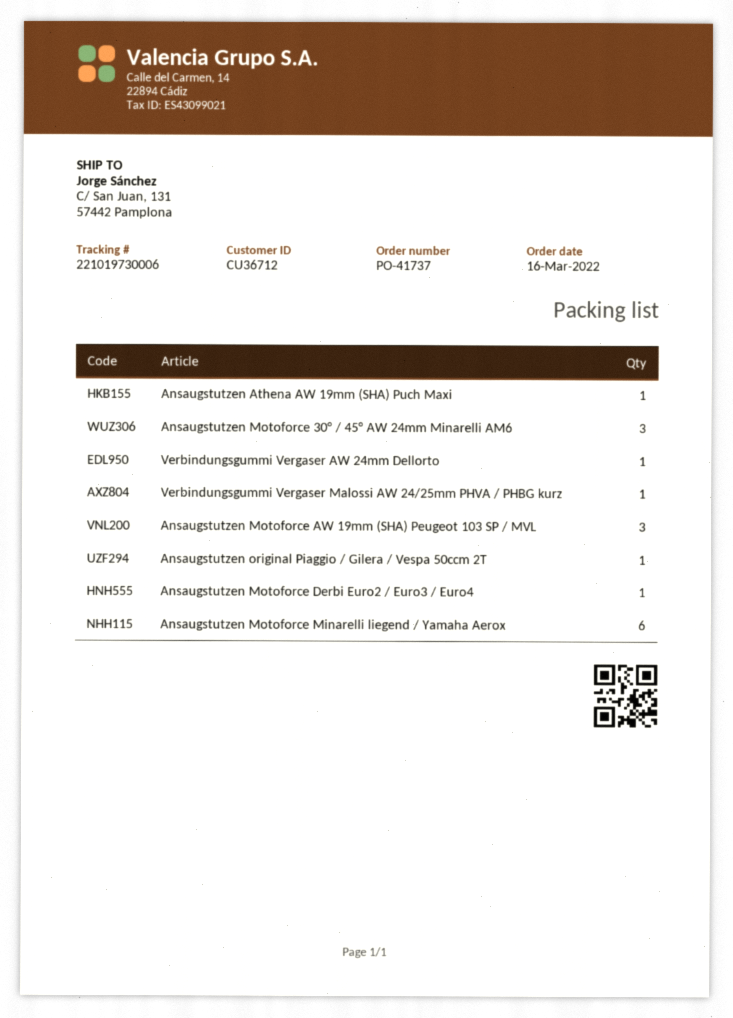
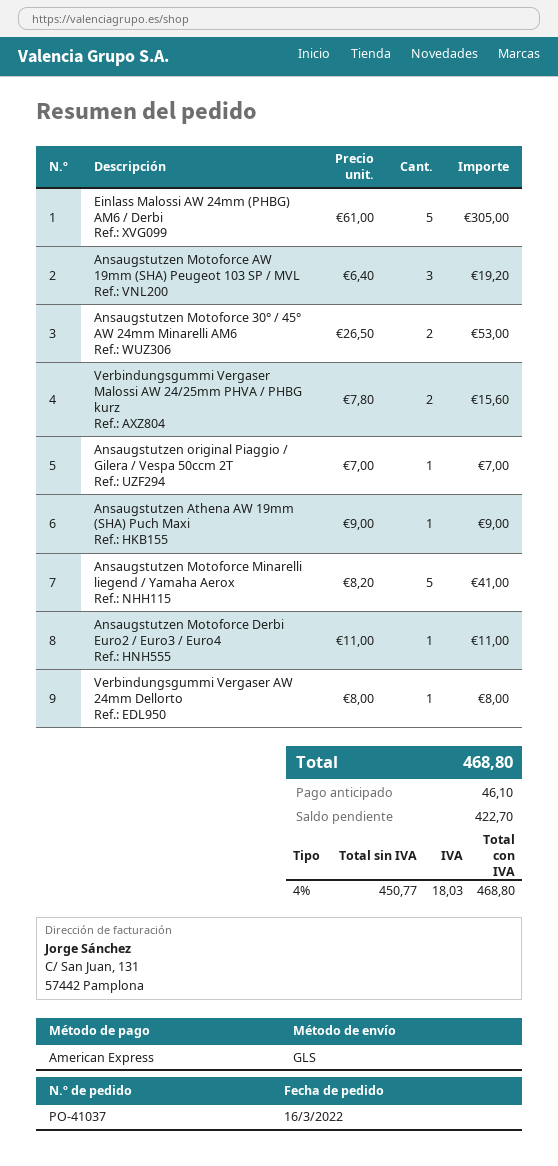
order number: PO-41737 -> PO-41037
Ansaugstutzen Motoforce 30° / 45° AW 24mm Minarelli AM6: 3 -> 2
Verbindungsgummi Vergaser Malossi AW 24/25mm PHVA / PHBG kurz: 1 -> 2
Ansaugstutzen Motoforce Minarelli liegend / Yamaha Aerox: 6 -> 5
Einlass Malossi AW 24mm (PHBG) AM6 / Derbi: none -> 5

